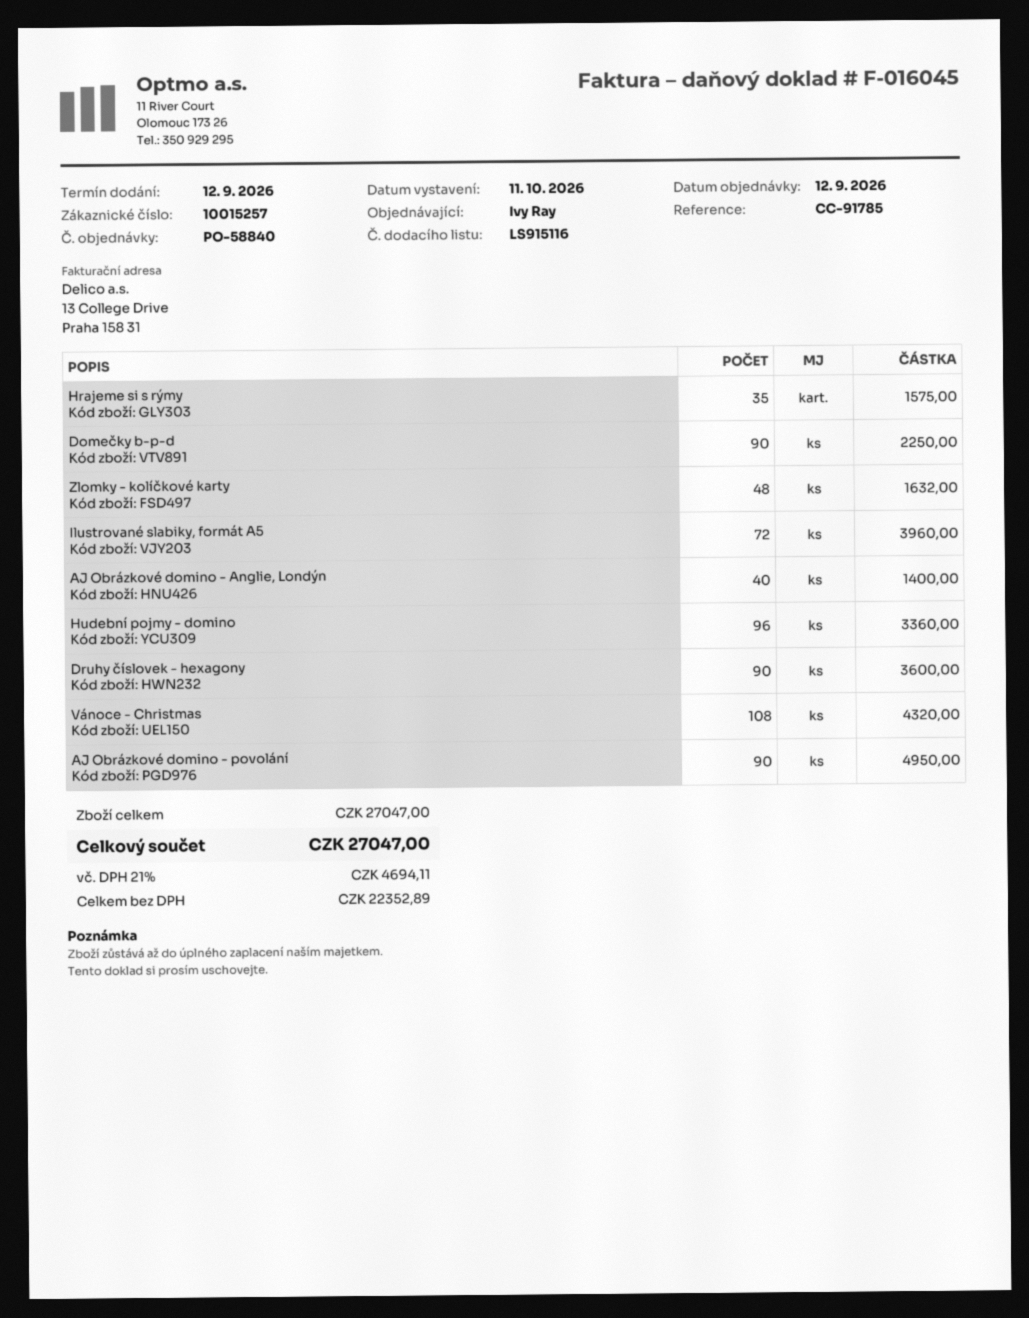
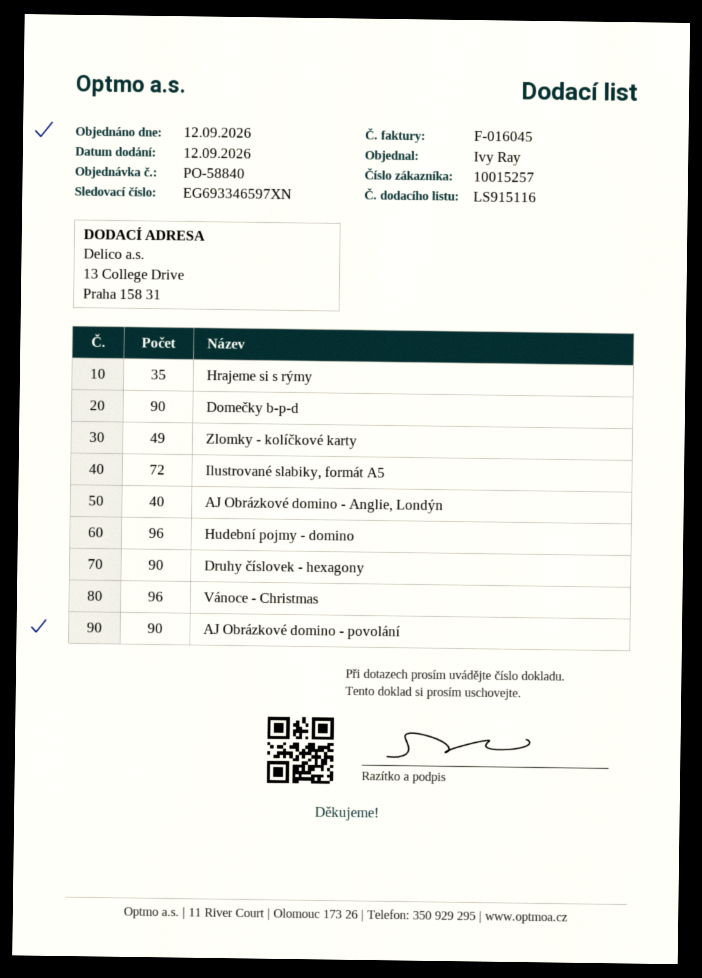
Zlomky - kolíčkové karty: 48 -> 49
Vánoce - Christmas: 108 -> 96

